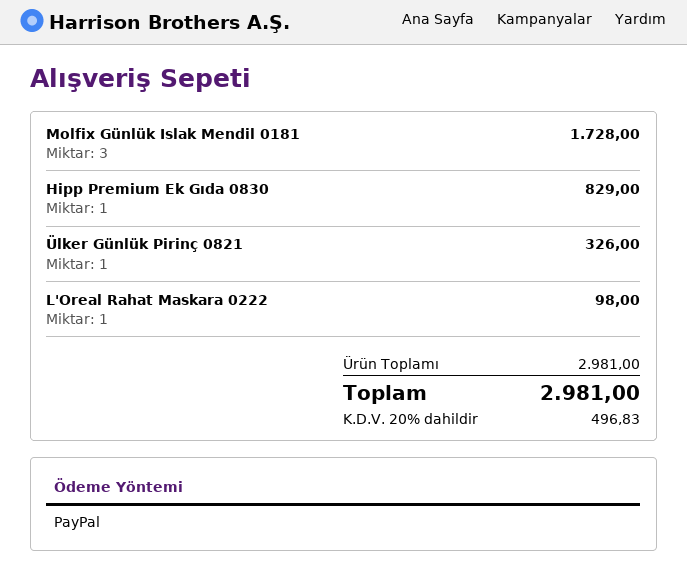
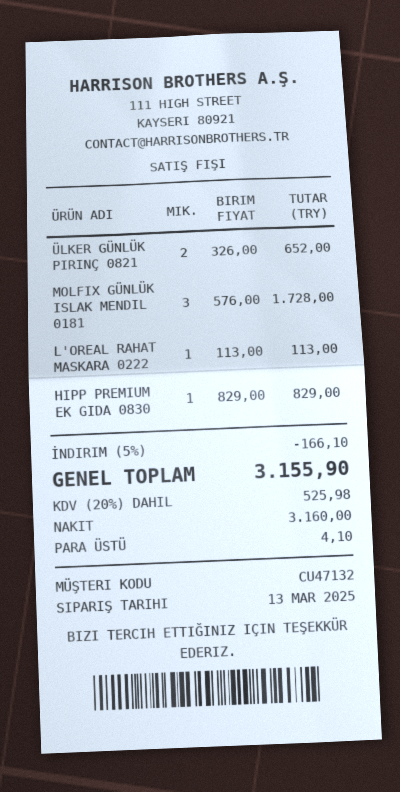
payment method: PayPal -> cash
Ülker Günlük Pirinç 0821: 1 for 326.00 -> 2 for 652.00
L'Oreal Rahat Maskara 0222: 1 for 98.00 -> 1 for 113.00
discount: none -> 5% = 166.10
tax: 20% = 496.83 -> 20% = 525.98
total: 2981.00 -> 3155.90

